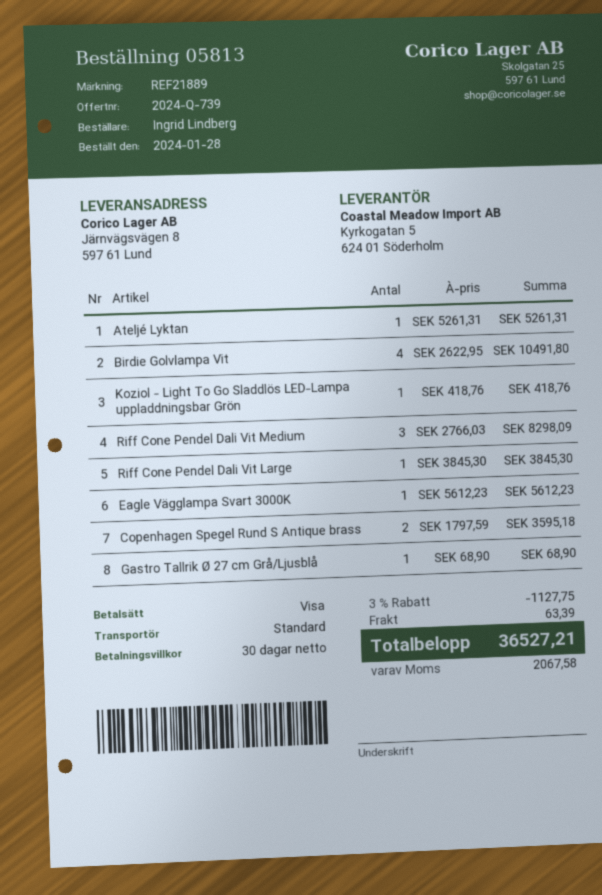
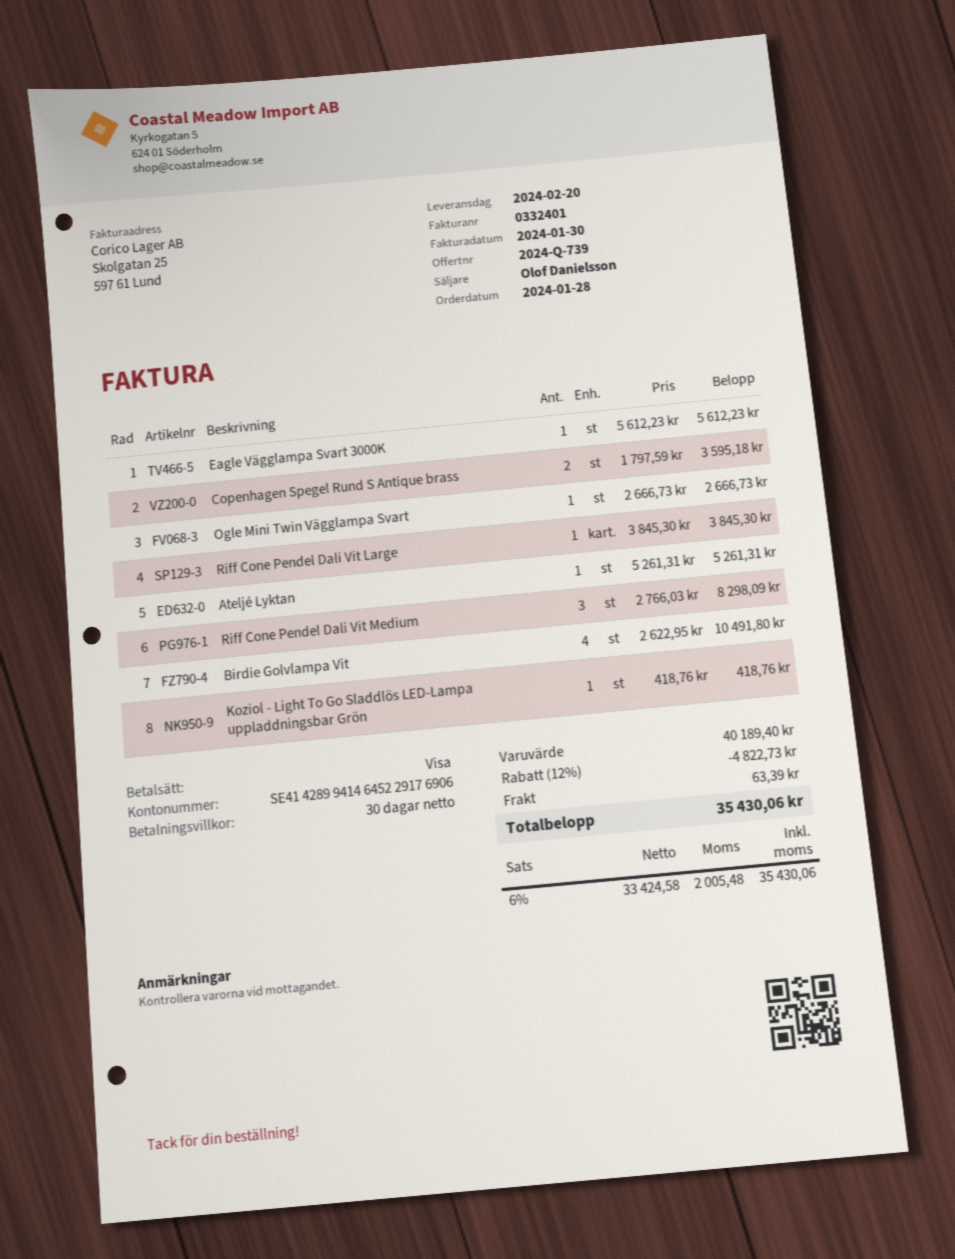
Gastro Tallrik Ø 27 cm Grå/Ljusblå: 1 x 68.90 = 68.90 -> none
Ogle Mini Twin Vägglampa Svart: none -> 1 x 2666.73 = 2666.73
discount: 3% = 1127.75 -> 12% = 4822.73
tax: 2067.58 -> 2005.48
total: 36527.21 -> 35430.06

